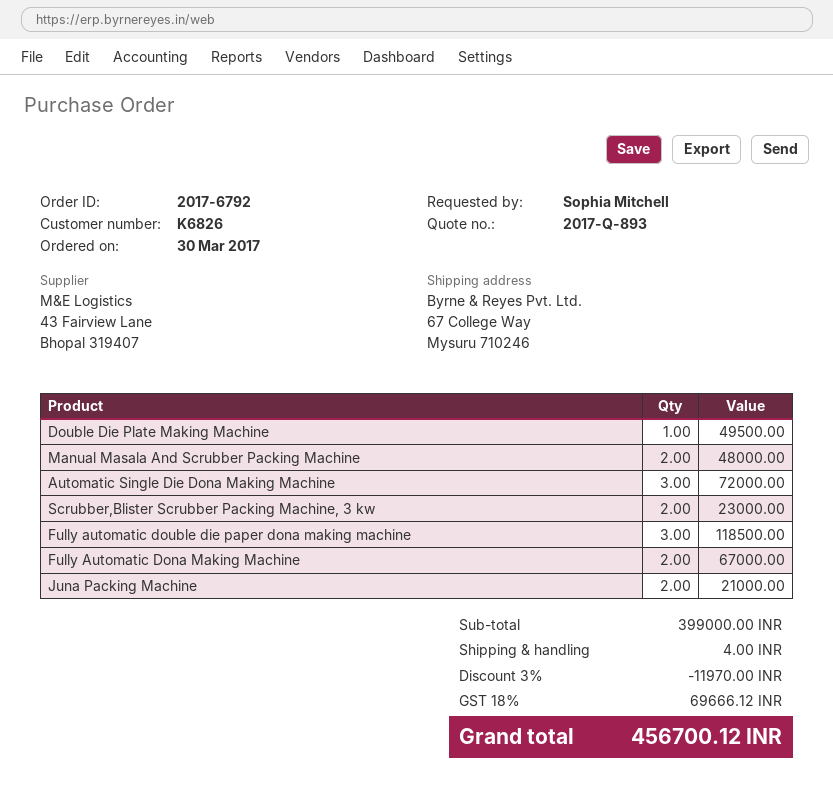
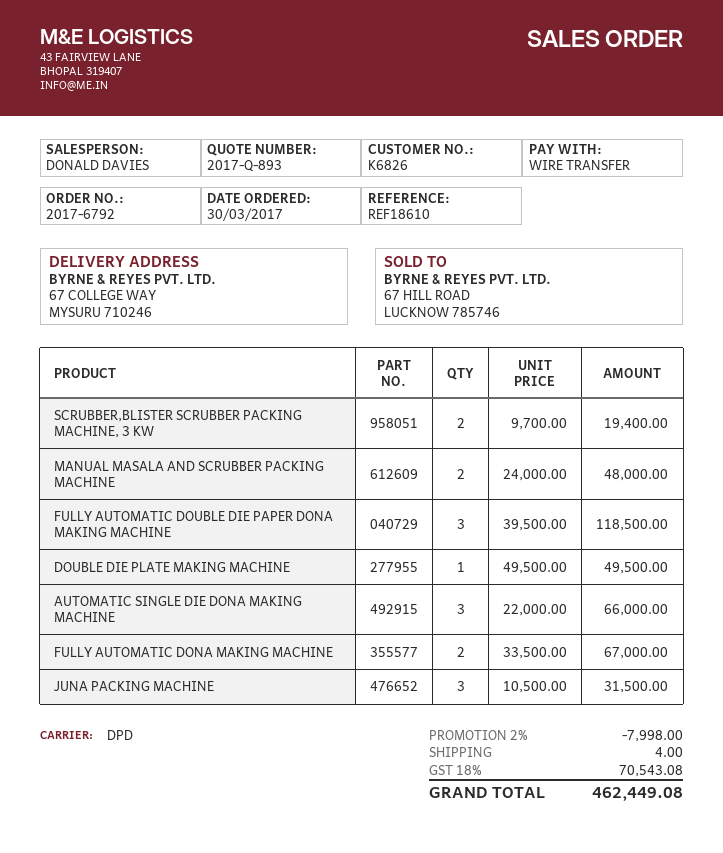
Automatic Single Die Dona Making Machine: 3 for 72000.00 -> 3 for 66000.00
Scrubber,Blister Scrubber Packing Machine, 3 kw: 2 for 23000.00 -> 2 for 19400.00
Juna Packing Machine: 2 for 21000.00 -> 3 for 31500.00
discount: 3% = 11970.00 -> 2% = 7998.00
tax: 18% = 69666.12 -> 18% = 70543.08
total: 456700.12 -> 462449.08

